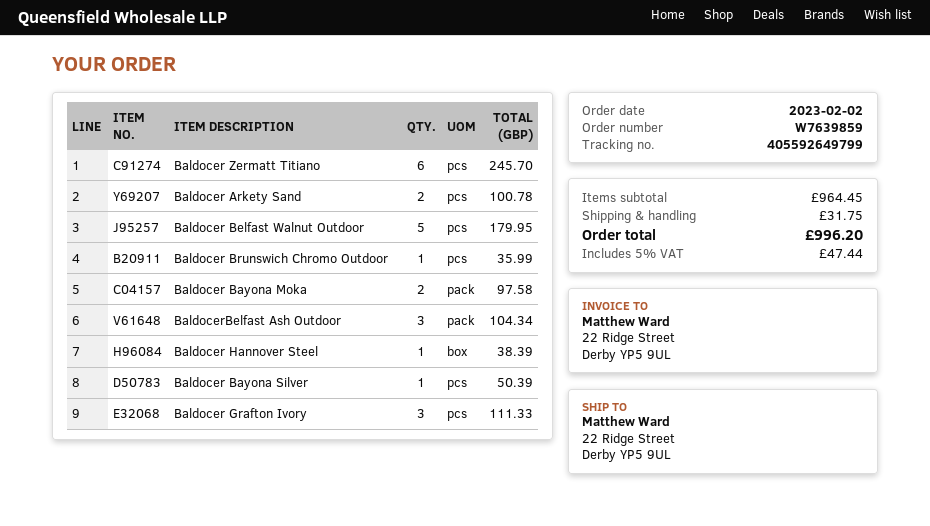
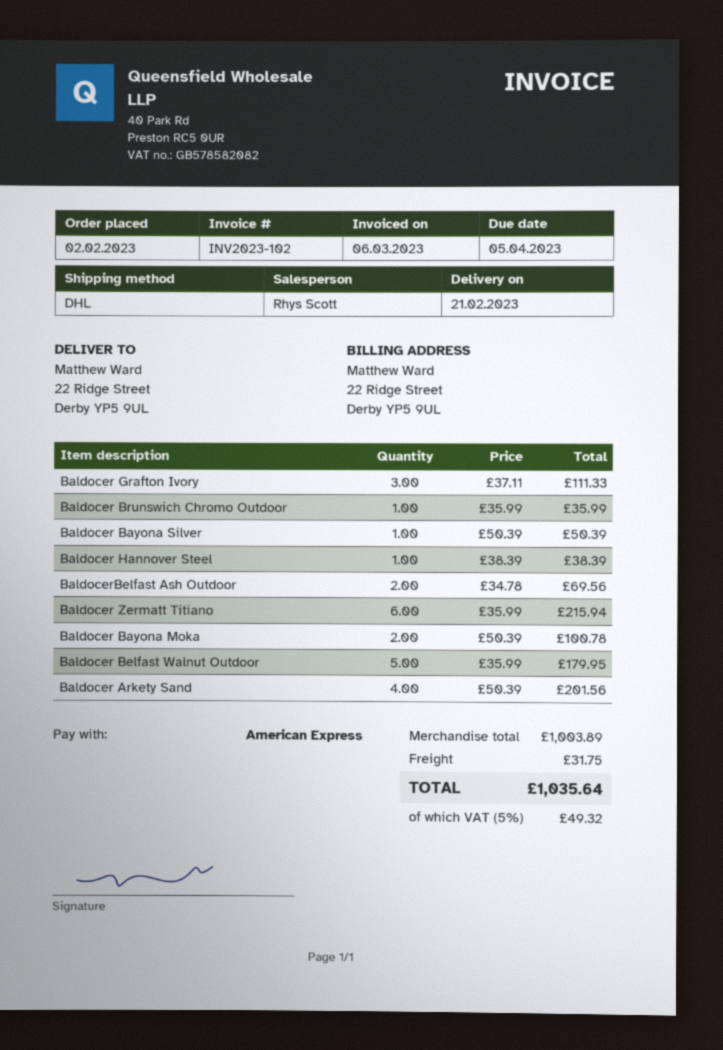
Baldocer Zermatt Titiano: 6 for 245.70 -> 6 for 215.94
Baldocer Arkety Sand: 2 for 100.78 -> 4 for 201.56
Baldocer Bayona Moka: 2 for 97.58 -> 2 for 100.78
BaldocerBelfast Ash Outdoor: 3 for 104.34 -> 2 for 69.56
subtotal: 964.45 -> 1003.89
tax: 5% = 47.44 -> 5% = 49.32
total: 996.20 -> 1035.64

